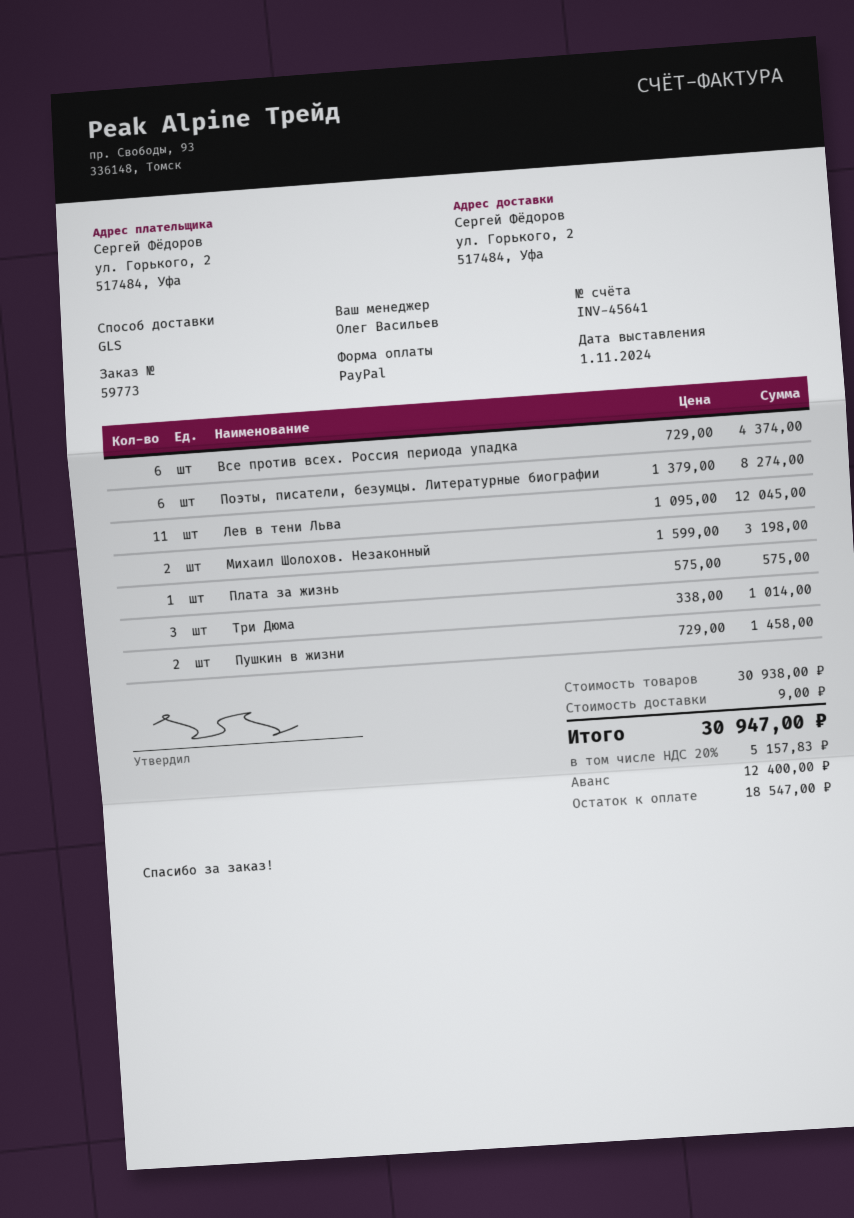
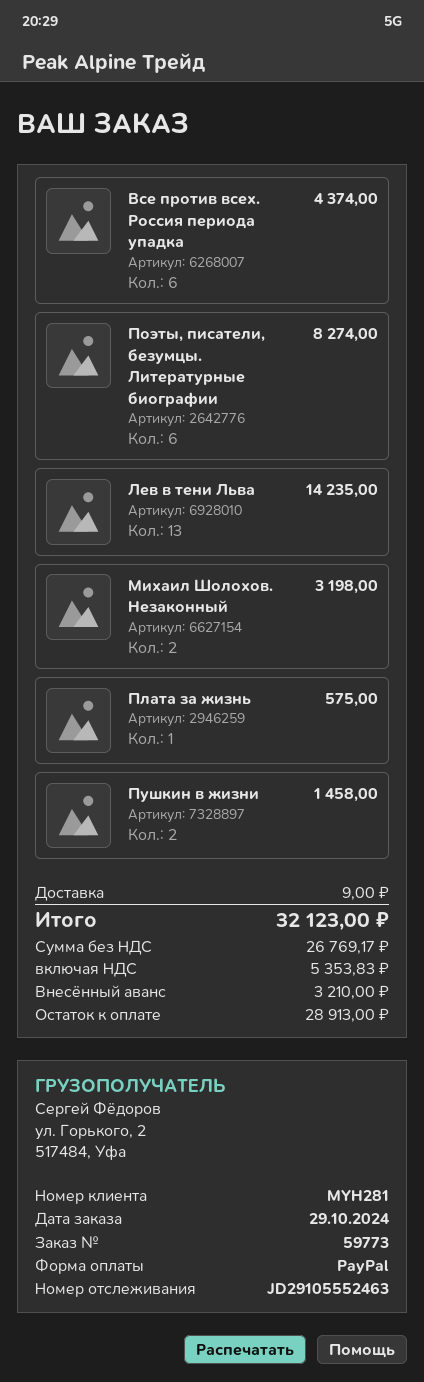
Лев в тени Льва: 11 for 12045.00 -> 13 for 14235.00
Три Дюма: 3 for 1014.00 -> none
tax: 5157.83 -> 5353.83
total: 30947.00 -> 32123.00
deposit: 12400.00 -> 3210.00
balance: 18547.00 -> 28913.00

